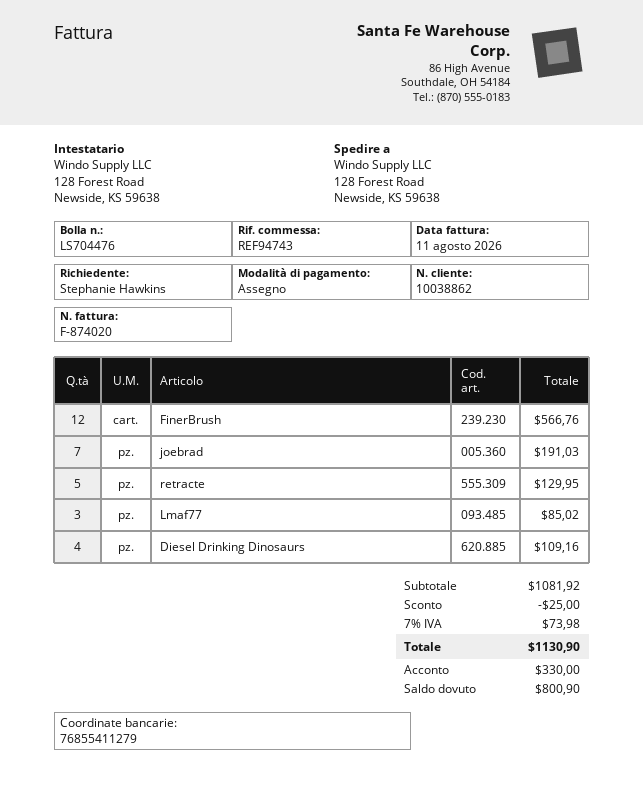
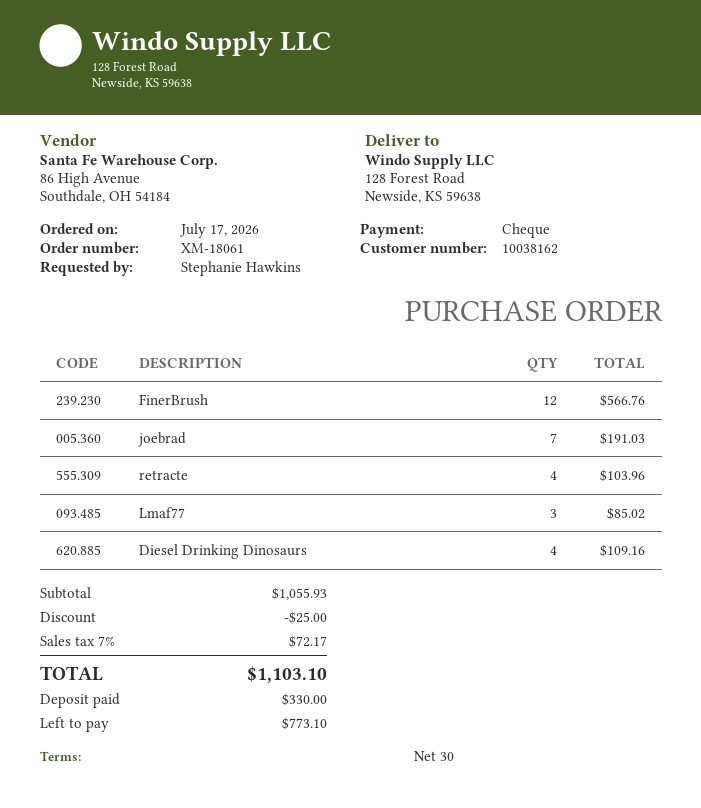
customer number: 10038862 -> 10038162
retracte: 5 for 129.95 -> 4 for 103.96
subtotal: 1081.92 -> 1055.93
tax: 7% = 73.98 -> 7% = 72.17
total: 1130.90 -> 1103.10
balance: 800.90 -> 773.10

